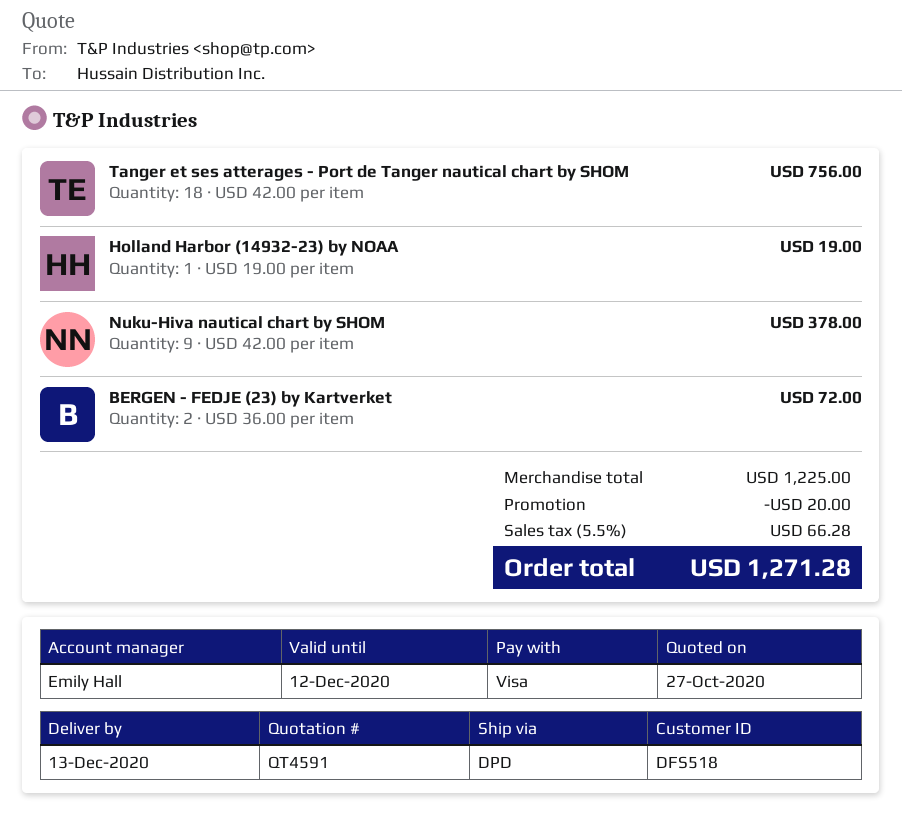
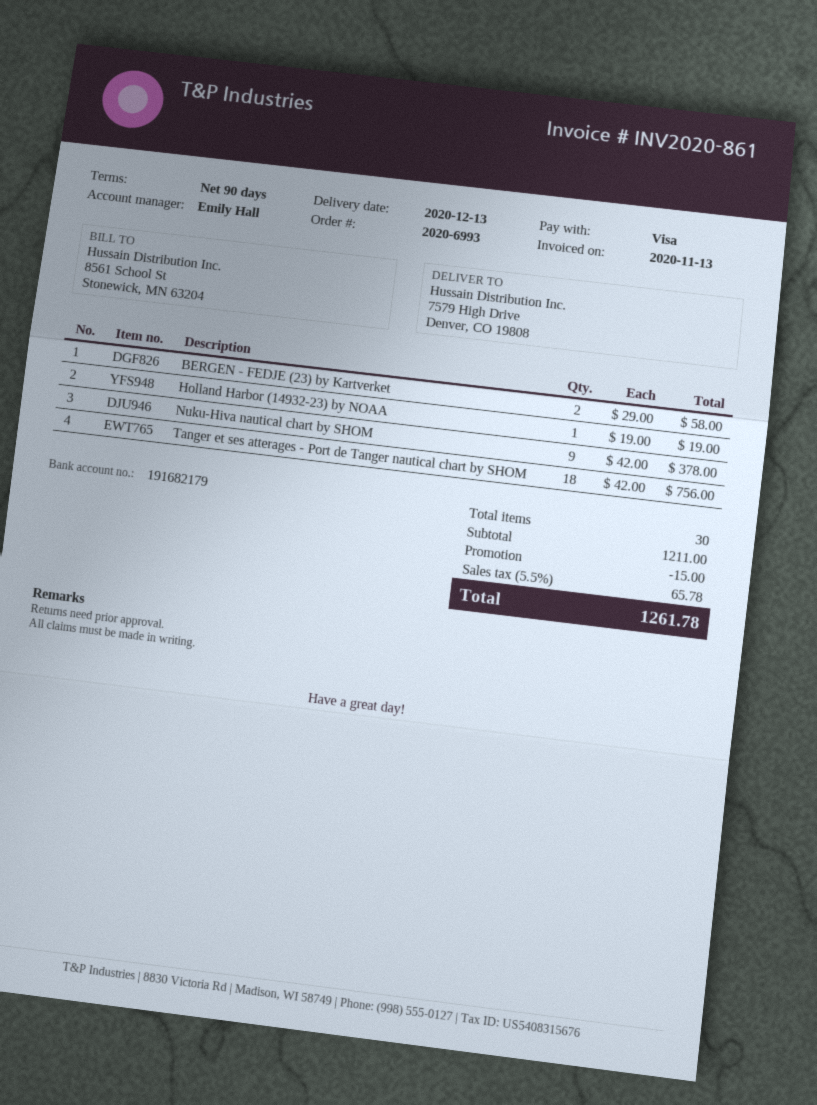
BERGEN - FEDJE (23) by Kartverket: 2 x 36.00 = 72.00 -> 2 x 29.00 = 58.00
subtotal: 1225.00 -> 1211.00
discount: 20.00 -> 15.00
tax: 5.5% = 66.28 -> 5.5% = 65.78
total: 1271.28 -> 1261.78

